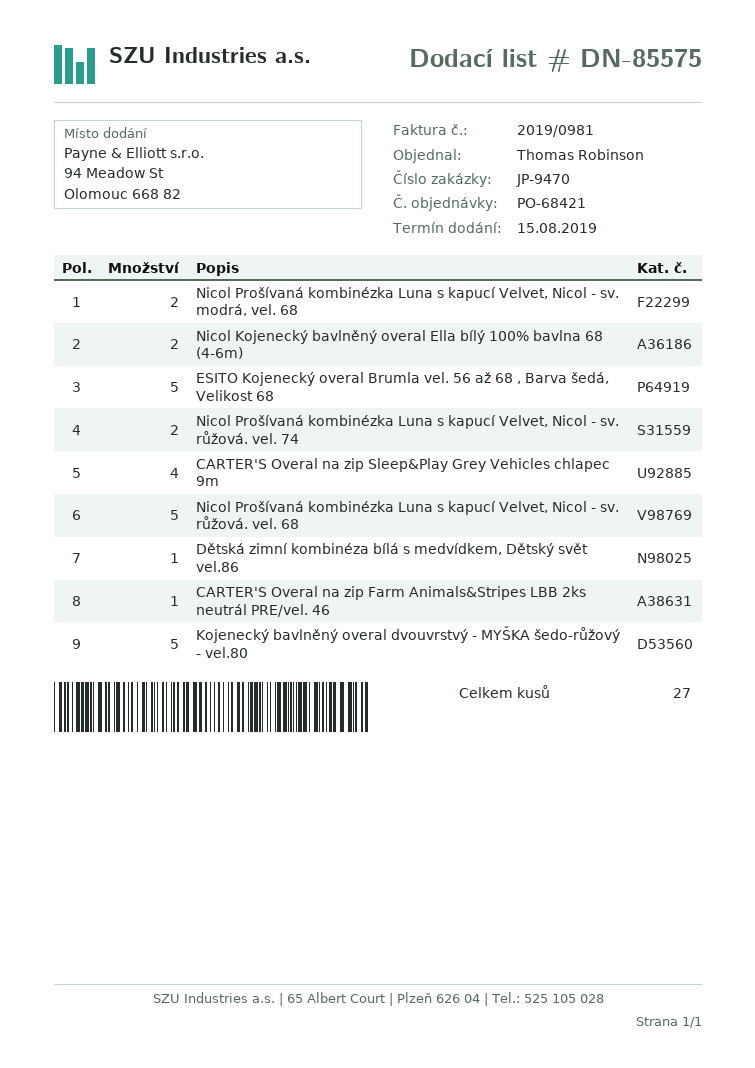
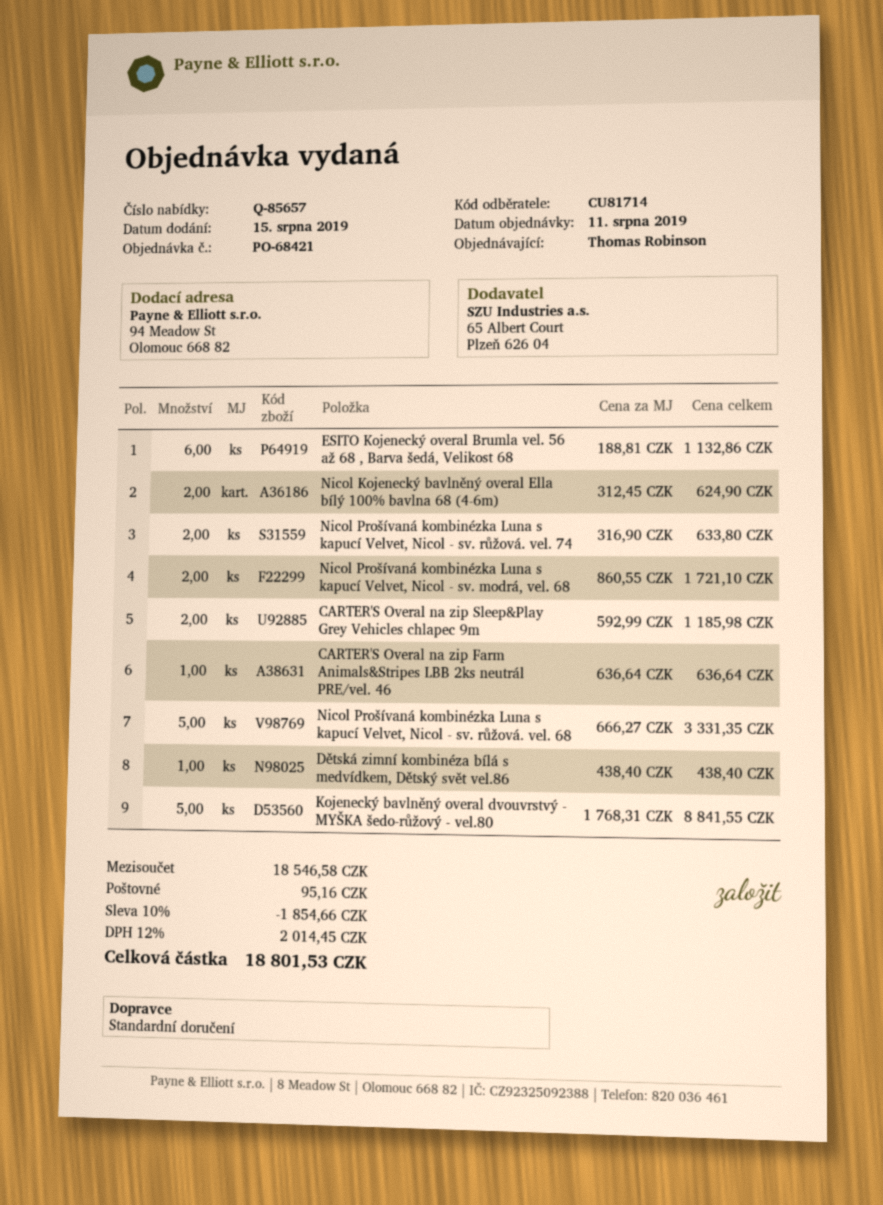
ESITO Kojenecký overal Brumla vel. 56 až 68 , Barva šedá, Velikost 68: 5 -> 6
CARTER'S Overal na zip Sleep&Play Grey Vehicles chlapec 9m: 4 -> 2

